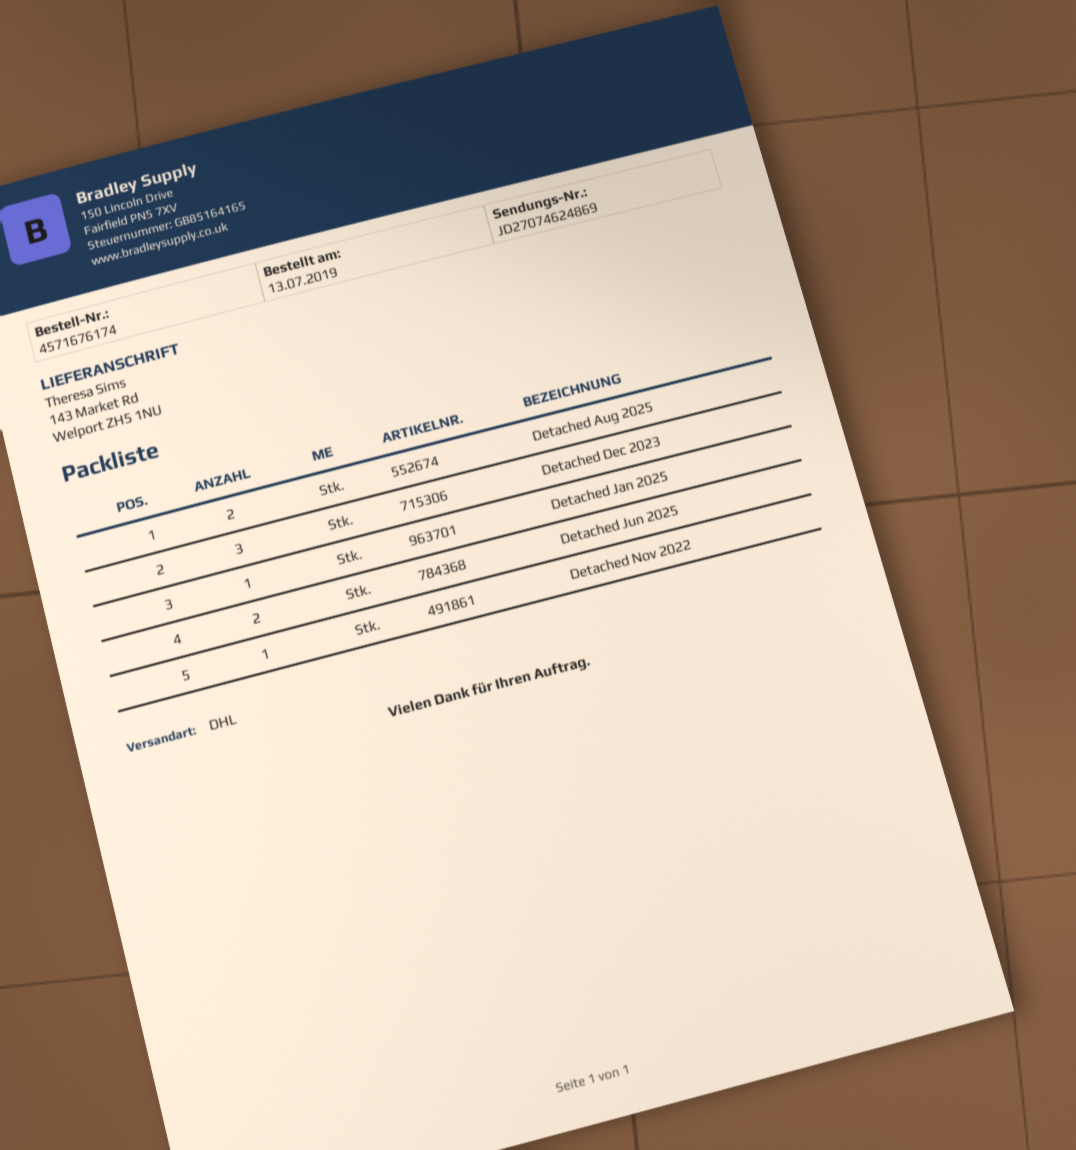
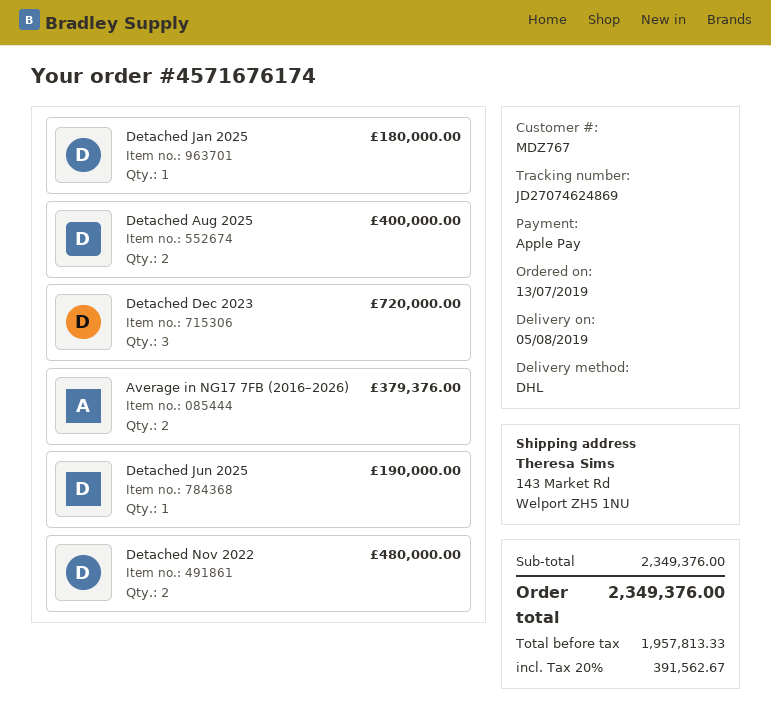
Detached Jun 2025: 2 -> 1
Detached Nov 2022: 1 -> 2
Average in NG17 7FB (2016–2026): none -> 2

